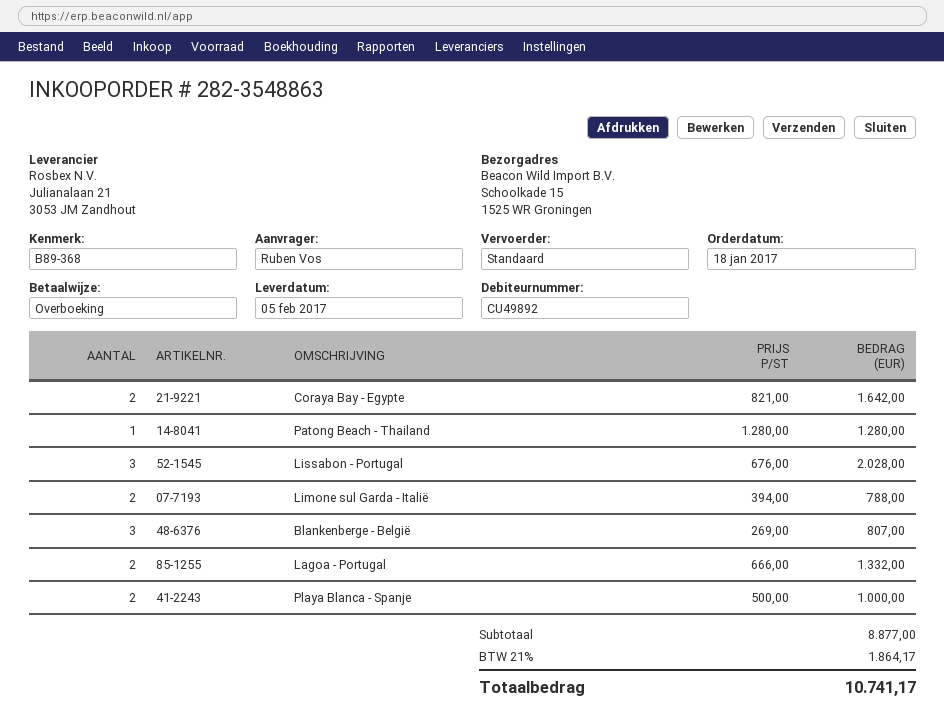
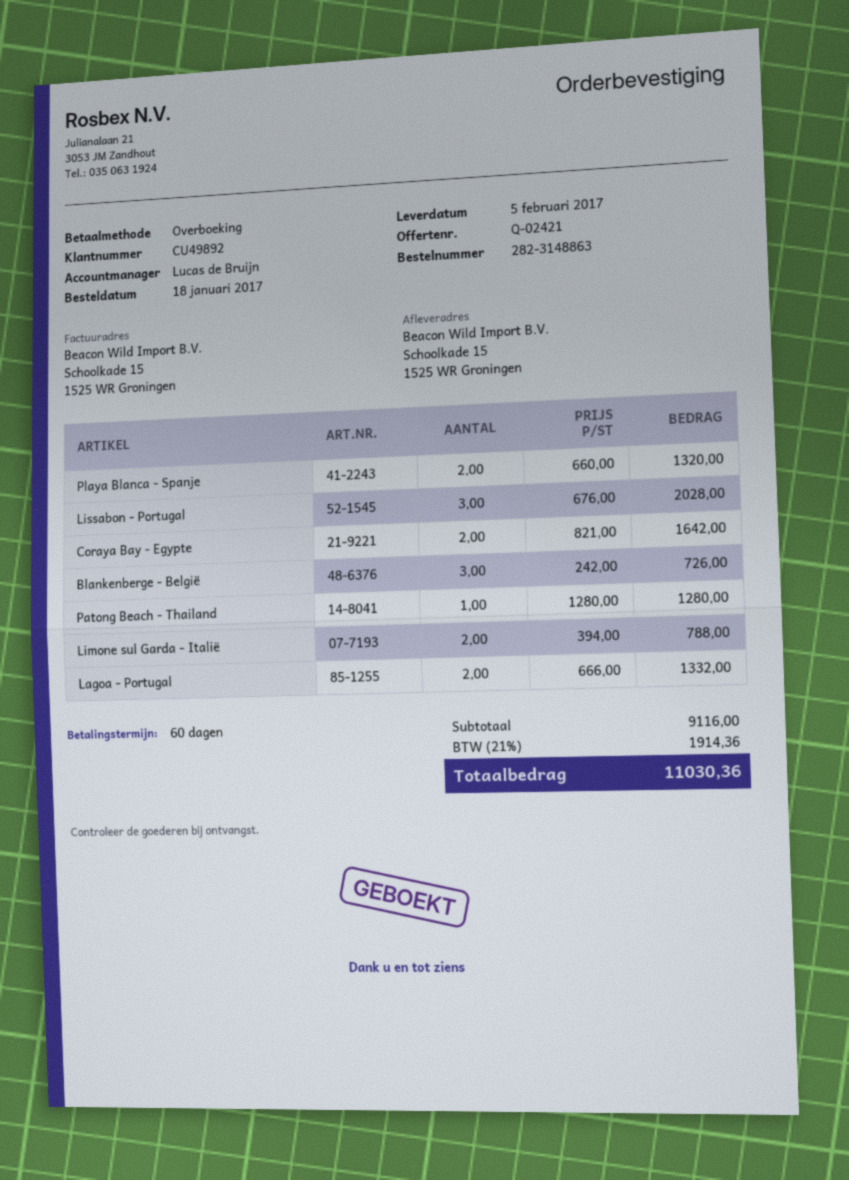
order number: 282-3548863 -> 282-3148863
Blankenberge - België: 3 x 269.00 = 807.00 -> 3 x 242.00 = 726.00
Playa Blanca - Spanje: 2 x 500.00 = 1000.00 -> 2 x 660.00 = 1320.00
subtotal: 8877.00 -> 9116.00
tax: 21% = 1864.17 -> 21% = 1914.36
total: 10741.17 -> 11030.36

